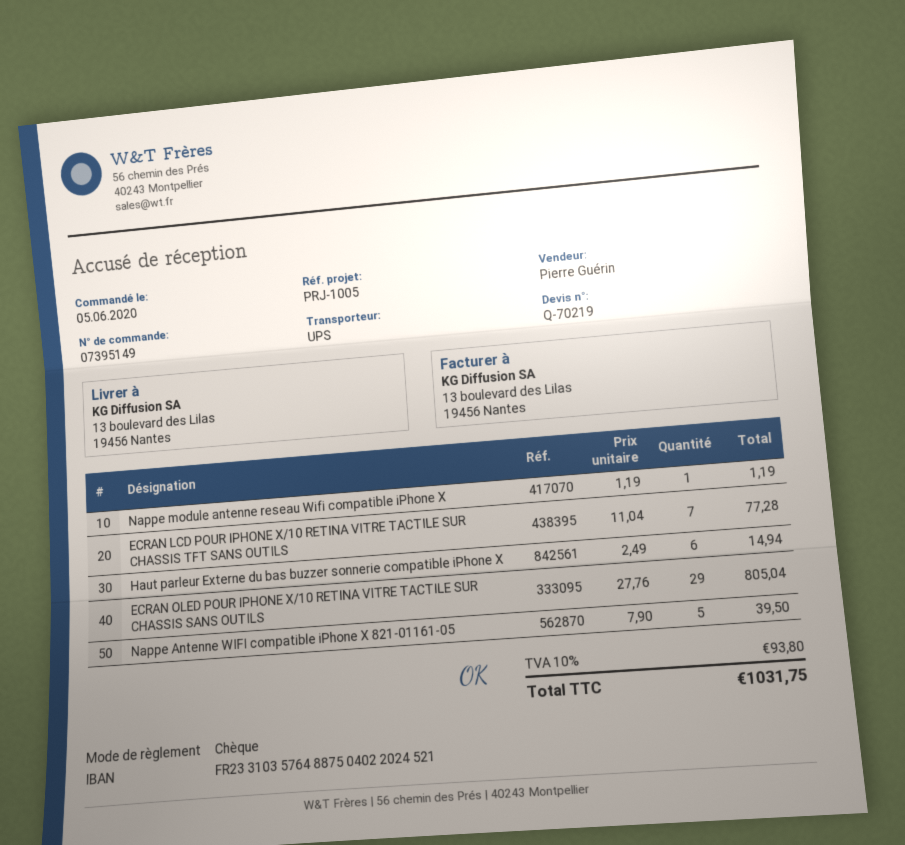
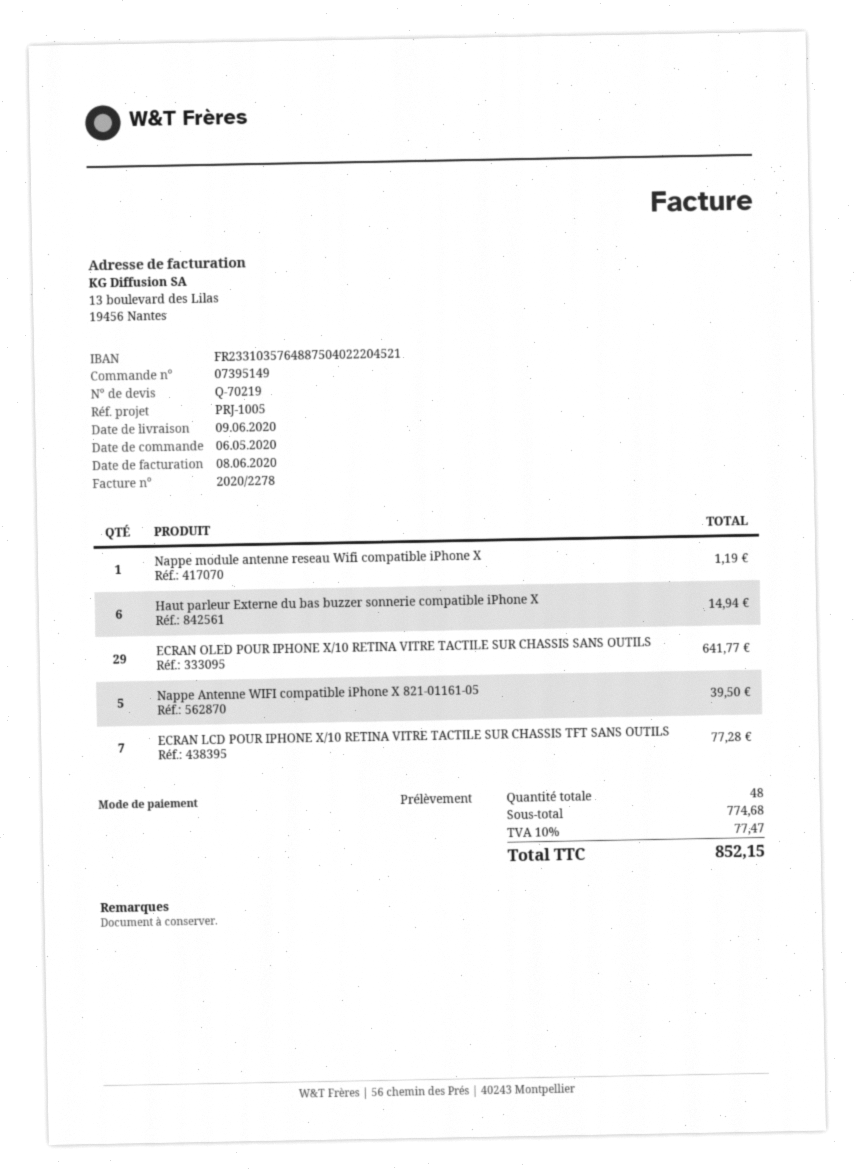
order date: 2020-06-05 -> 2020-05-06
payment method: cheque -> direct debit
bank account: FR2331035764887504022024521 -> FR2331035764887504022204521
ECRAN OLED POUR IPHONE X/10 RETINA VITRE TACTILE SUR CHASSIS SANS OUTILS: 29 for 805.04 -> 29 for 641.77
tax: 10% = 93.80 -> 10% = 77.47
total: 1031.75 -> 852.15

